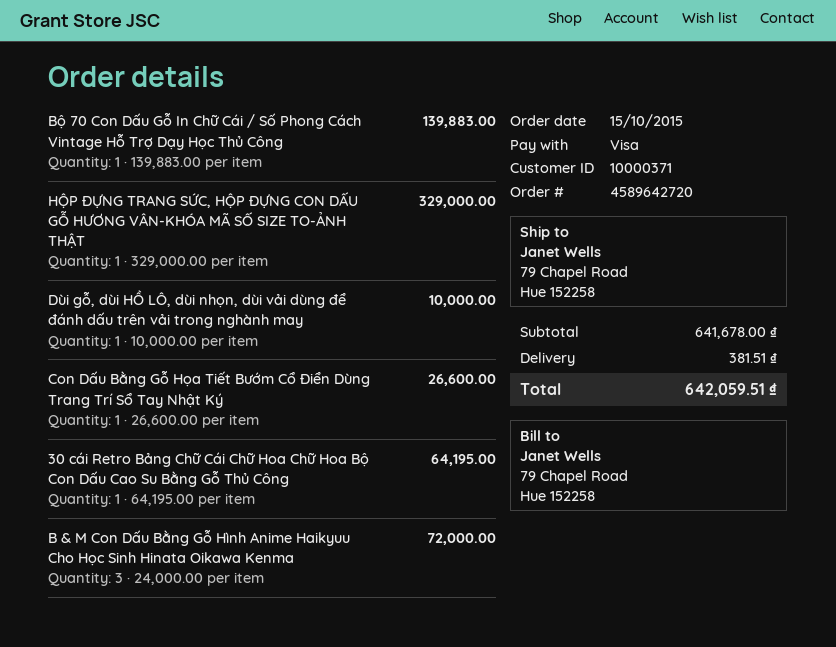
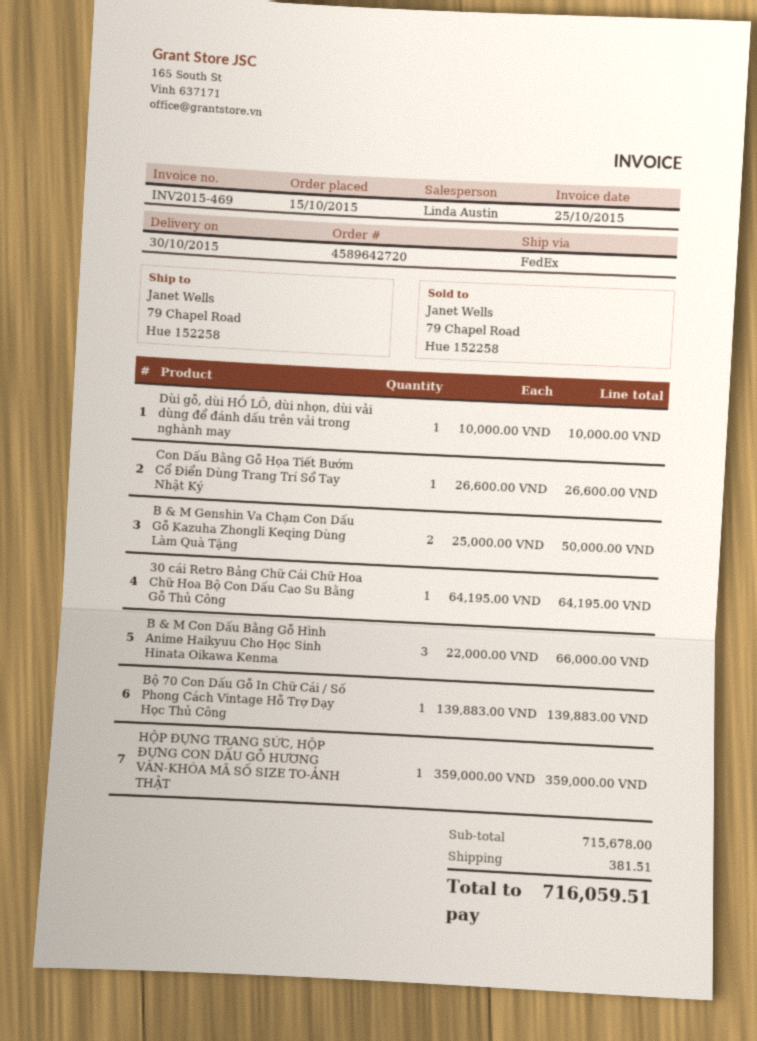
HỘP ĐỰNG TRANG SỨC, HỘP ĐỰNG CON DẤU GỖ HƯƠNG VÂN-KHÓA MÃ SỐ SIZE TO-ẢNH THẬT: 1 x 329000.00 = 329000.00 -> 1 x 359000.00 = 359000.00
B & M Con Dấu Bằng Gỗ Hình Anime Haikyuu Cho Học Sinh Hinata Oikawa Kenma: 3 x 24000.00 = 72000.00 -> 3 x 22000.00 = 66000.00
B & M Genshin Va Chạm Con Dấu Gỗ Kazuha Zhongli Keqing Dùng Làm Quà Tặng: none -> 2 x 25000.00 = 50000.00
subtotal: 641678.00 -> 715678.00
total: 642059.51 -> 716059.51

